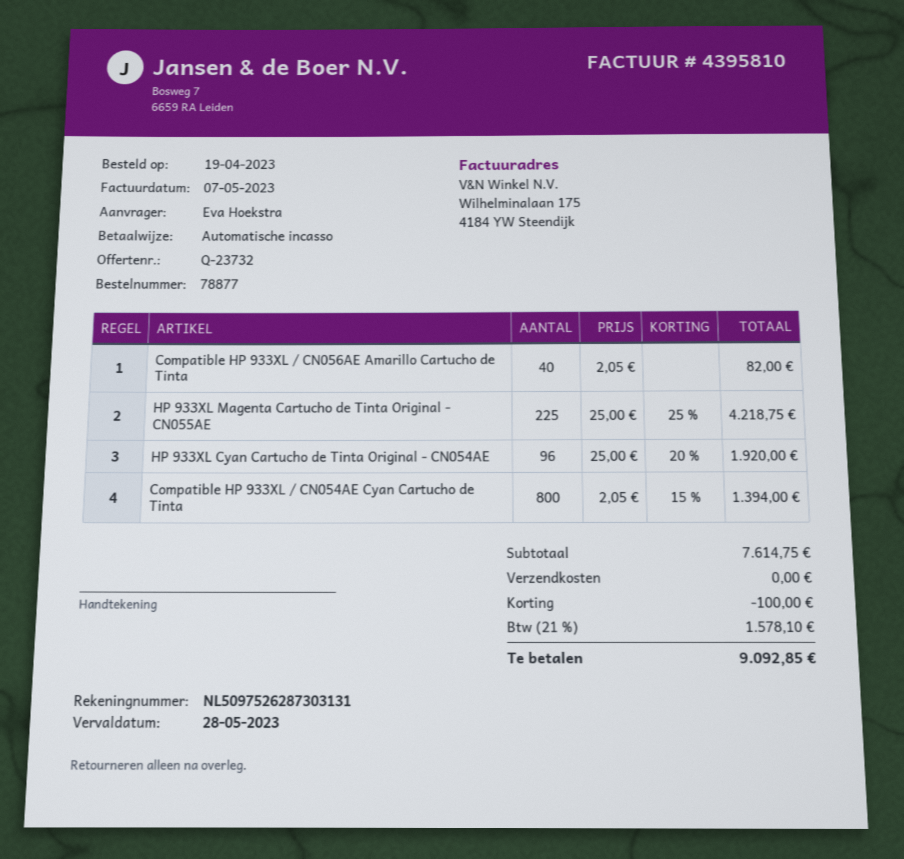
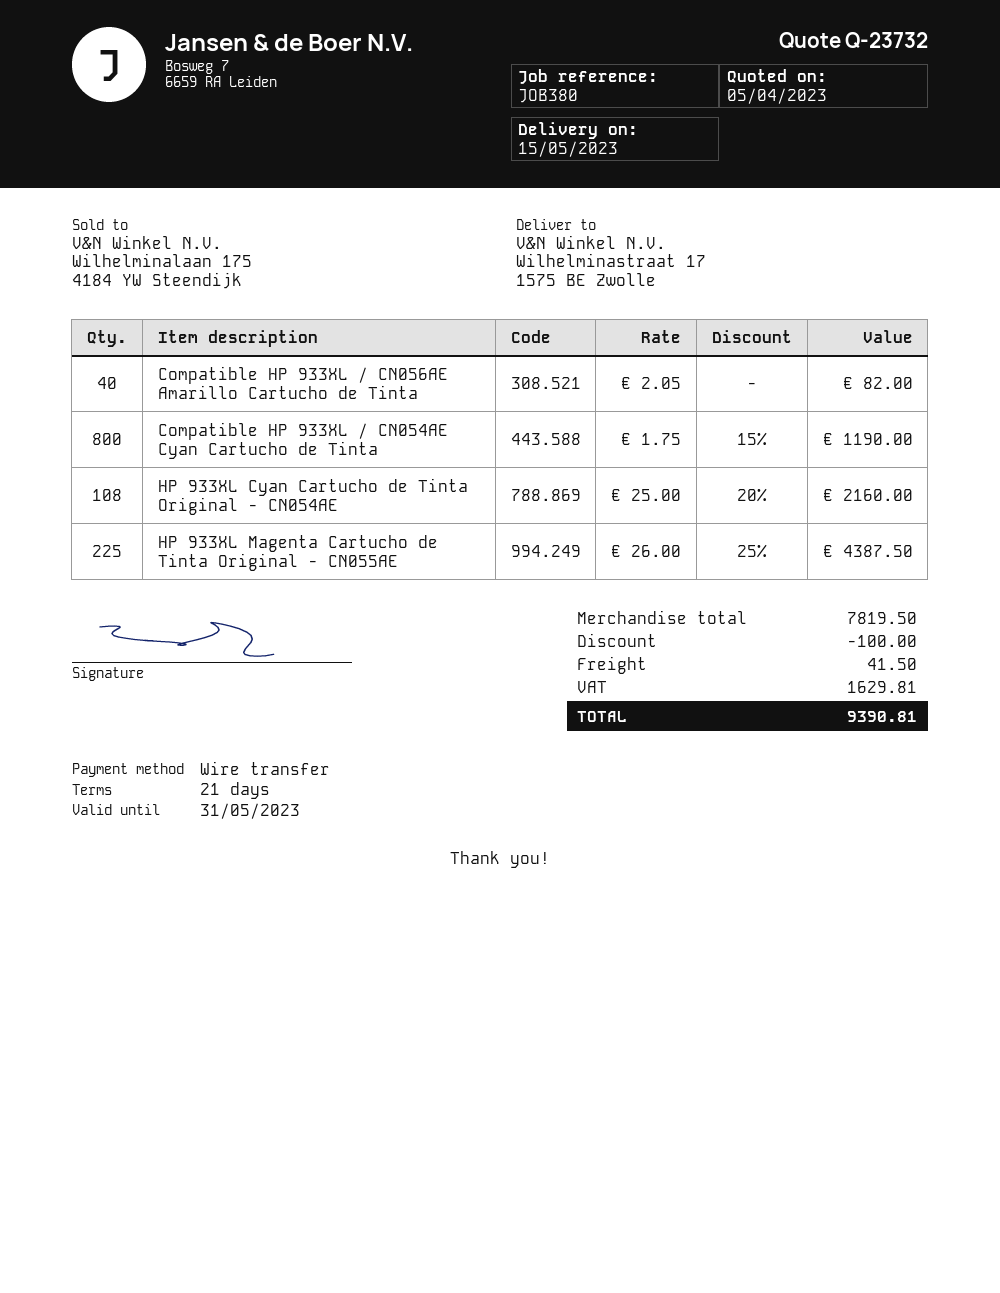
payment method: direct debit -> bank transfer
HP 933XL Magenta Cartucho de Tinta Original - CN055AE: 225 x 25.00 - 25% = 4218.75 -> 225 x 26.00 - 25% = 4387.50
HP 933XL Cyan Cartucho de Tinta Original - CN054AE: 96 x 25.00 - 20% = 1920.00 -> 108 x 25.00 - 20% = 2160.00
Compatible HP 933XL / CN054AE Cyan Cartucho de Tinta: 800 x 2.05 - 15% = 1394.00 -> 800 x 1.75 - 15% = 1190.00
subtotal: 7614.75 -> 7819.50
shipping: 0.00 -> 41.50
tax: 1578.10 -> 1629.81
total: 9092.85 -> 9390.81

